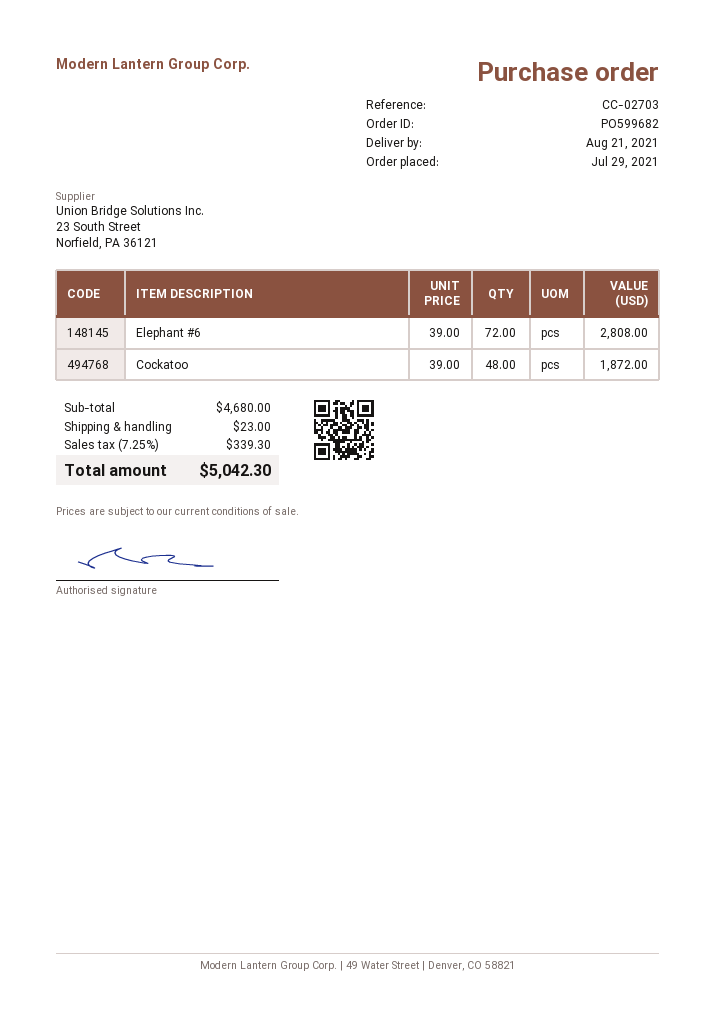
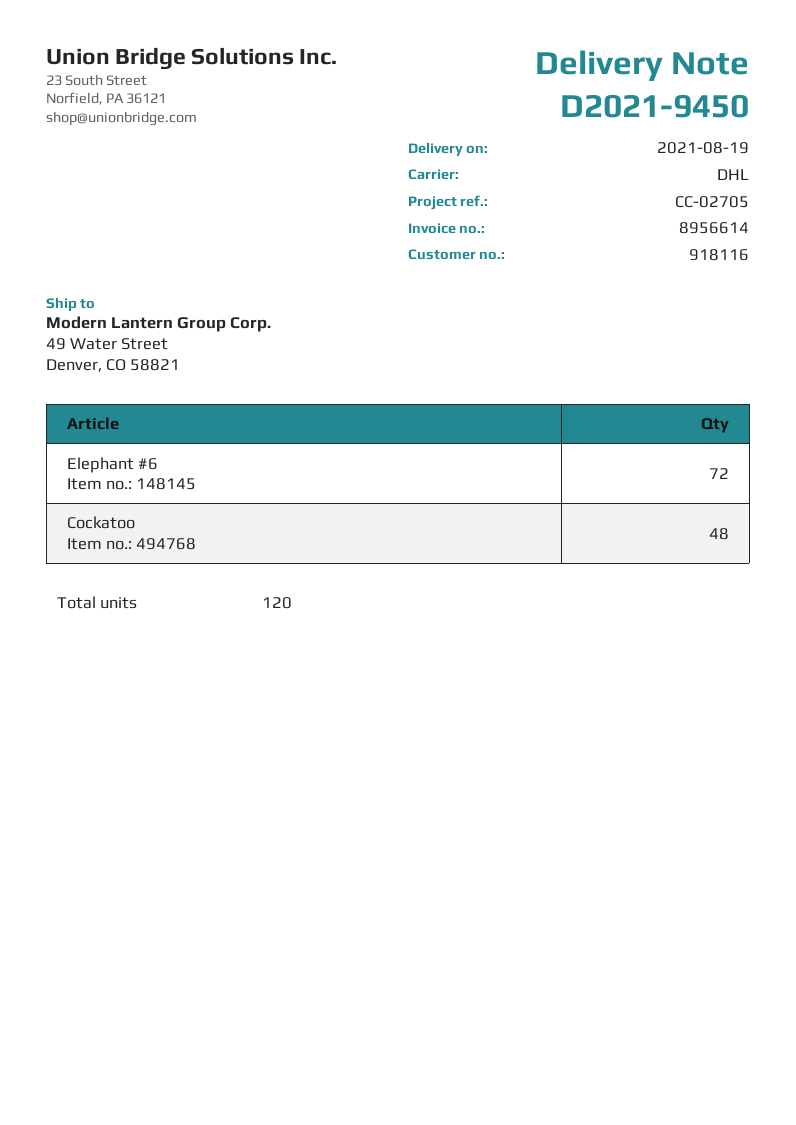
delivery date: 2021-08-21 -> 2021-08-19
reference: CC-02703 -> CC-02705

